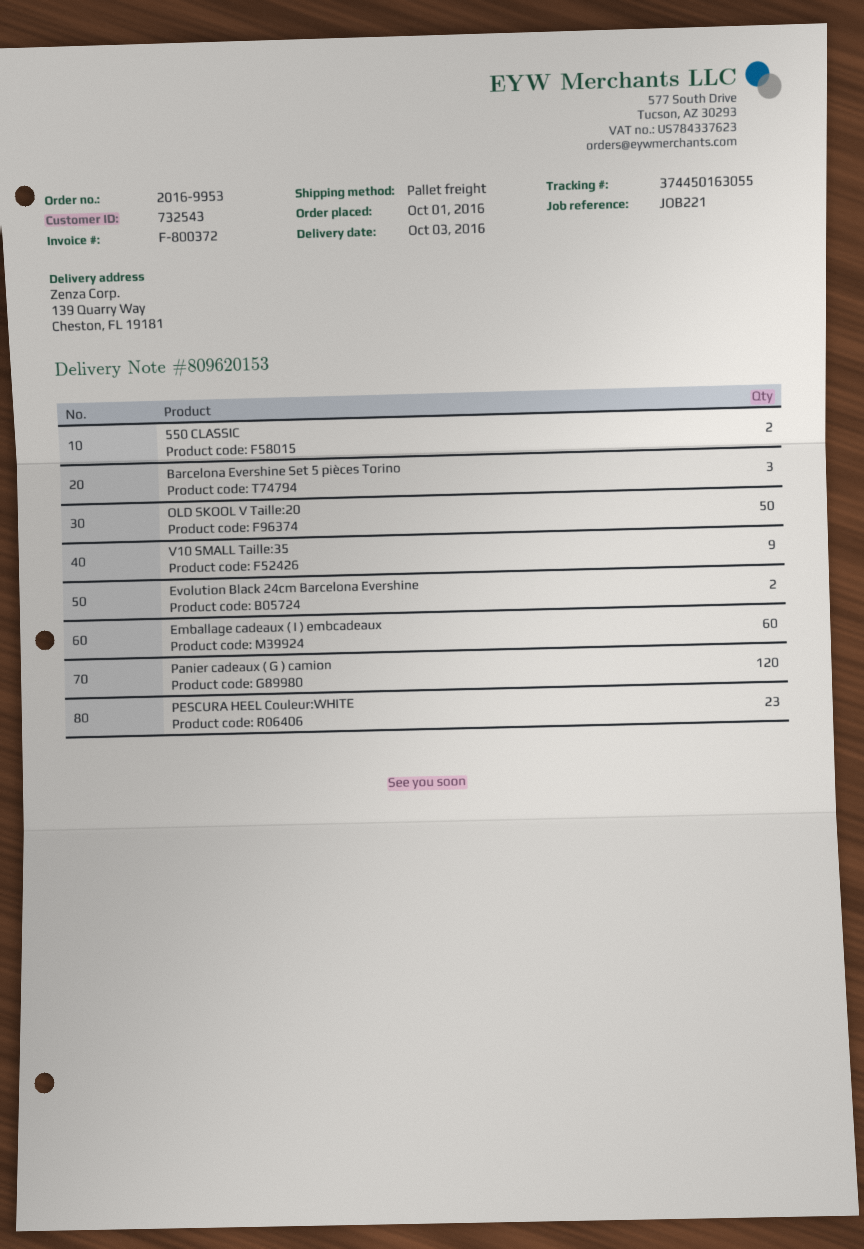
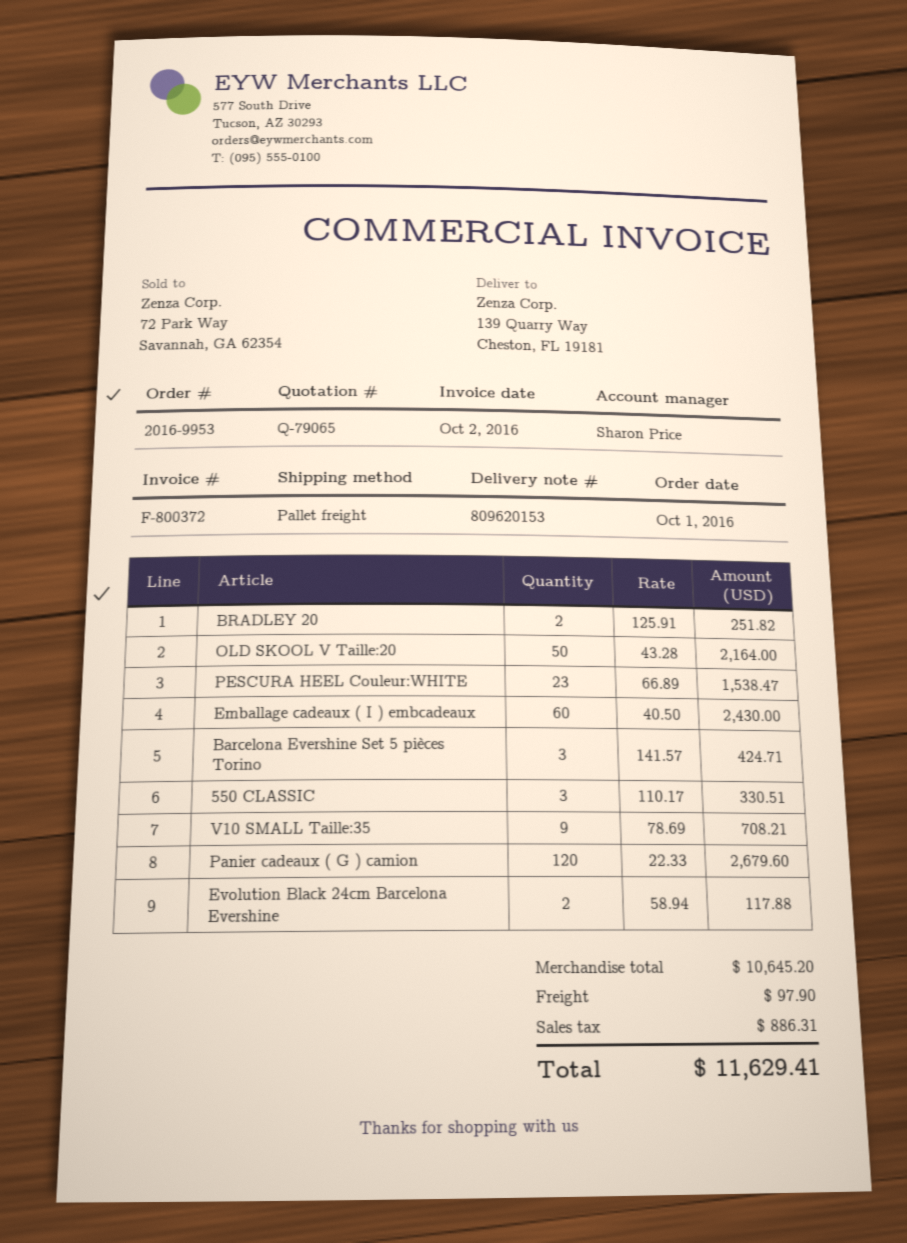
550 CLASSIC: 2 -> 3
BRADLEY 20: none -> 2

